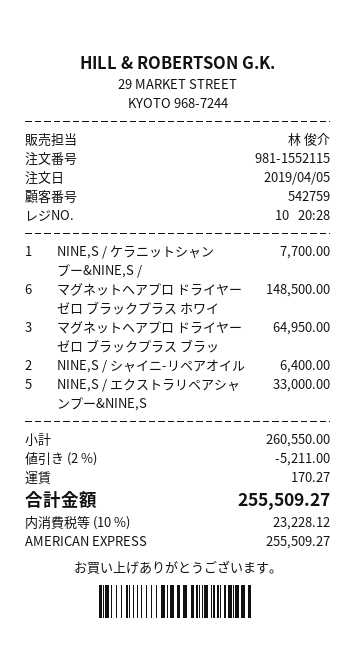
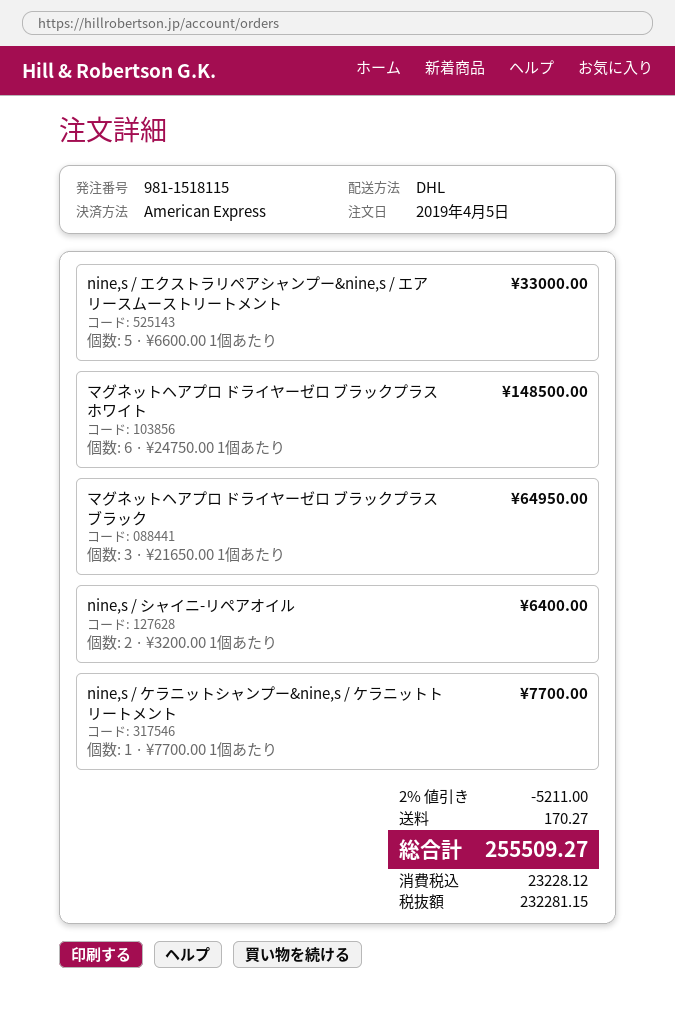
order number: 981-1552115 -> 981-1518115

